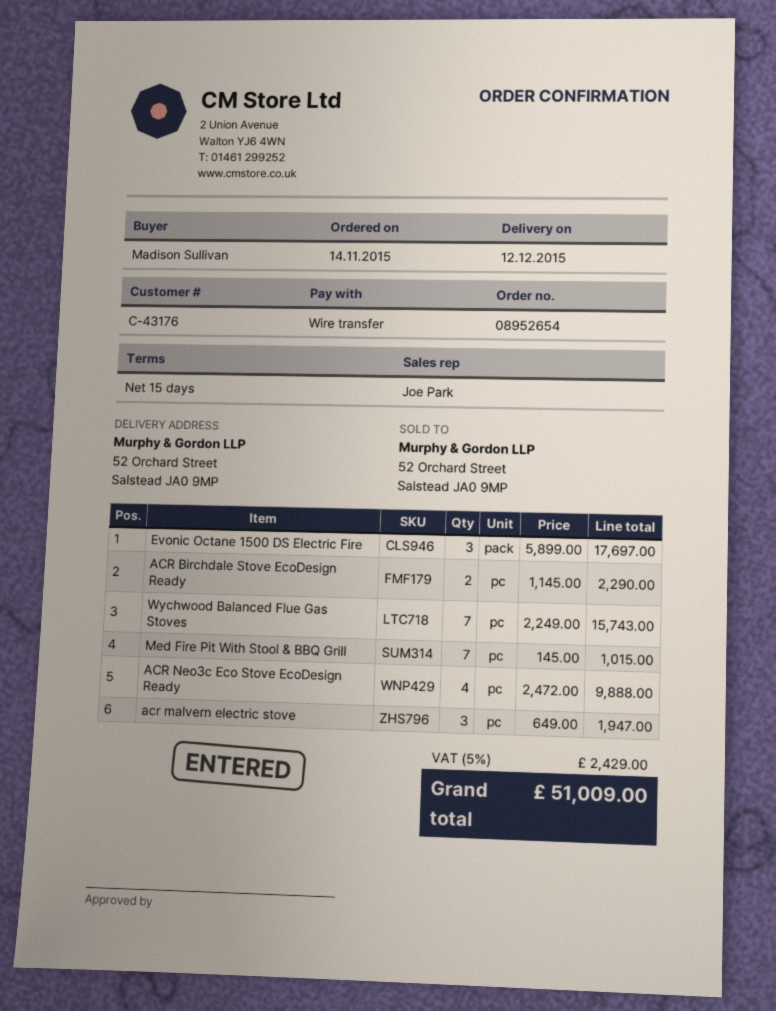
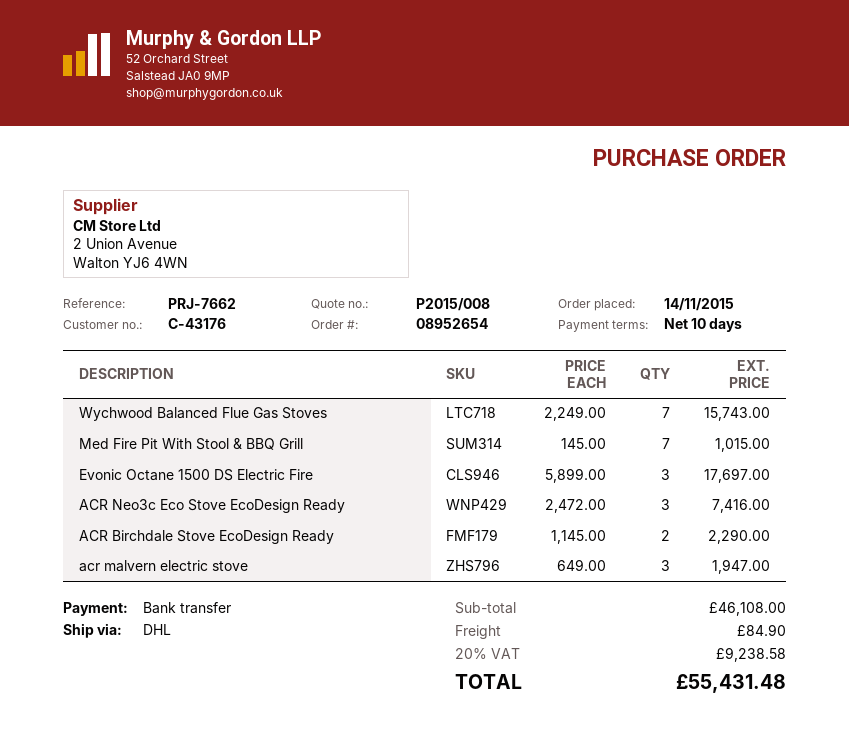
payment terms: 15 days -> 10 days
ACR Neo3c Eco Stove EcoDesign Ready: 4 x 2472.00 = 9888.00 -> 3 x 2472.00 = 7416.00
shipping: none -> 84.90
tax: 5% = 2429.00 -> 20% = 9238.58
total: 51009.00 -> 55431.48

